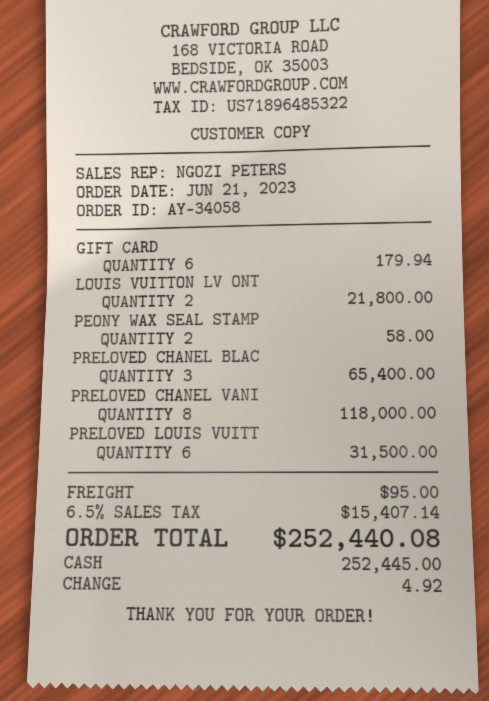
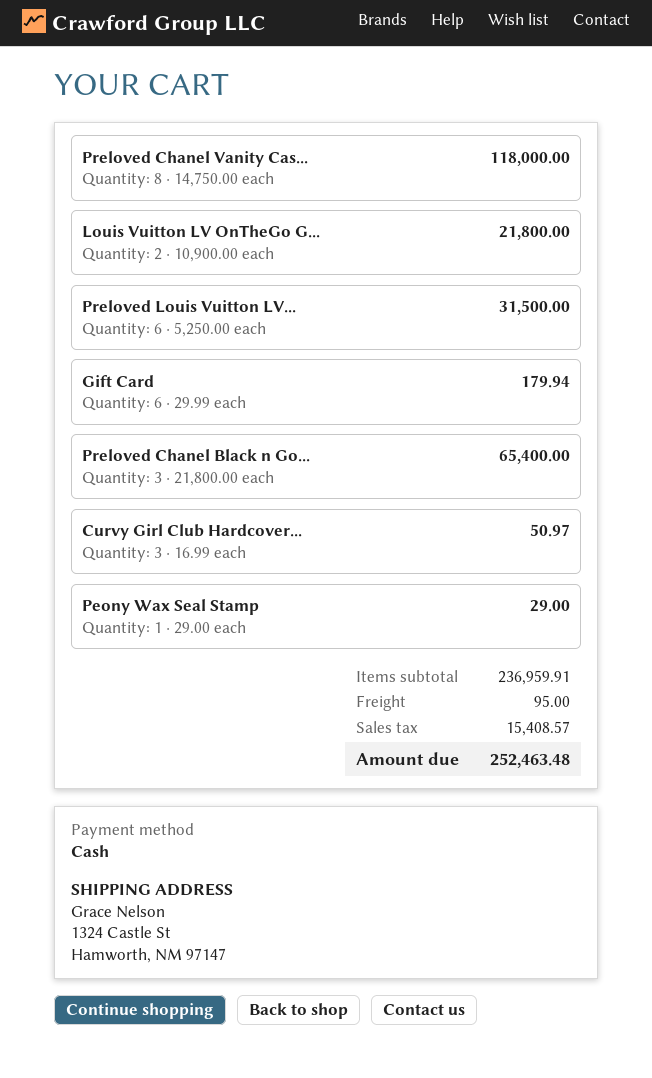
PEONY WAX SEAL STAMP: 2 for 58.00 -> 1 for 29.00
Curvy Girl Club Hardcover...: none -> 3 for 50.97
tax: 15407.14 -> 15408.57
total: 252440.08 -> 252463.48

